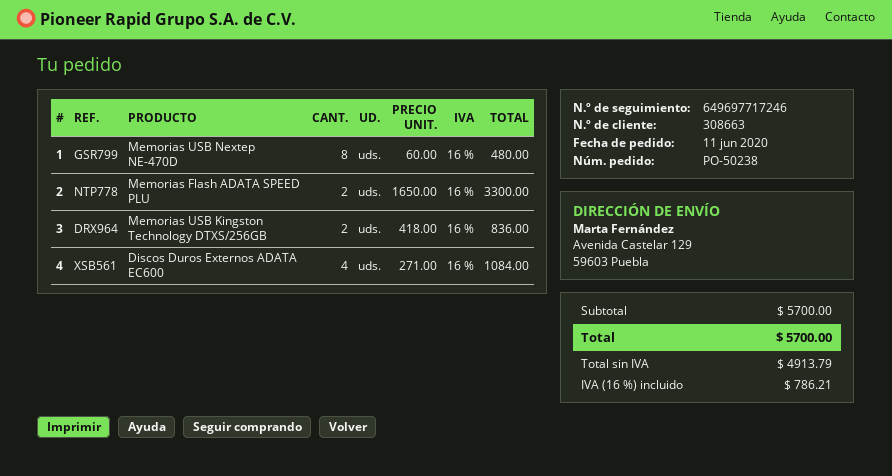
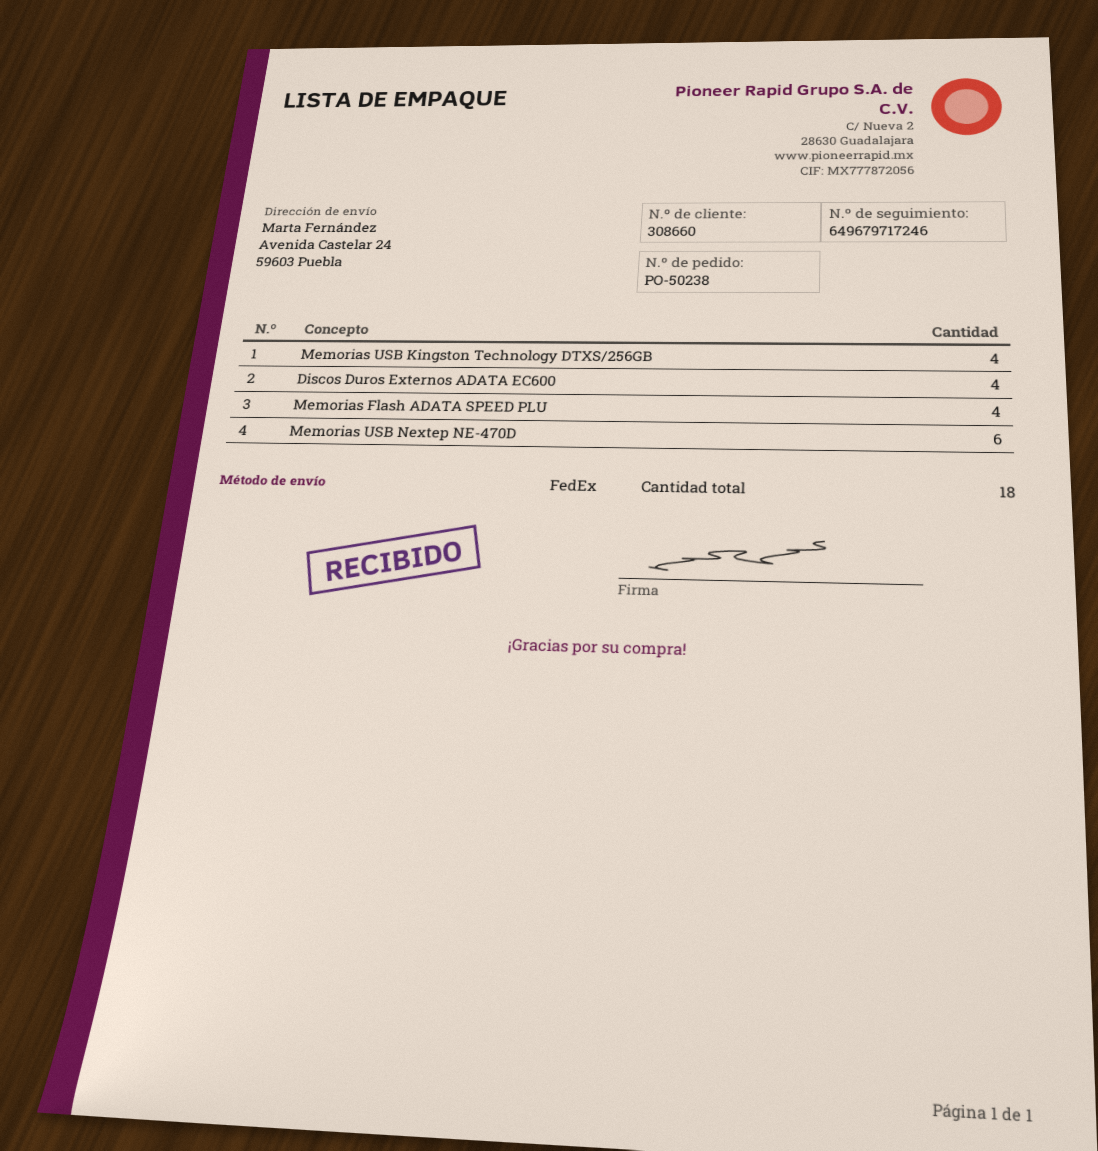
customer number: 308663 -> 308660
tracking number: 649697717246 -> 649679717246
ship to: Avenida Castelar 129, 59603 Puebla -> Avenida Castelar 24, 59603 Puebla
Memorias USB Nextep NE-470D: 8 -> 6
Memorias Flash ADATA SPEED PLU: 2 -> 4
Memorias USB Kingston Technology DTXS/256GB: 2 -> 4

